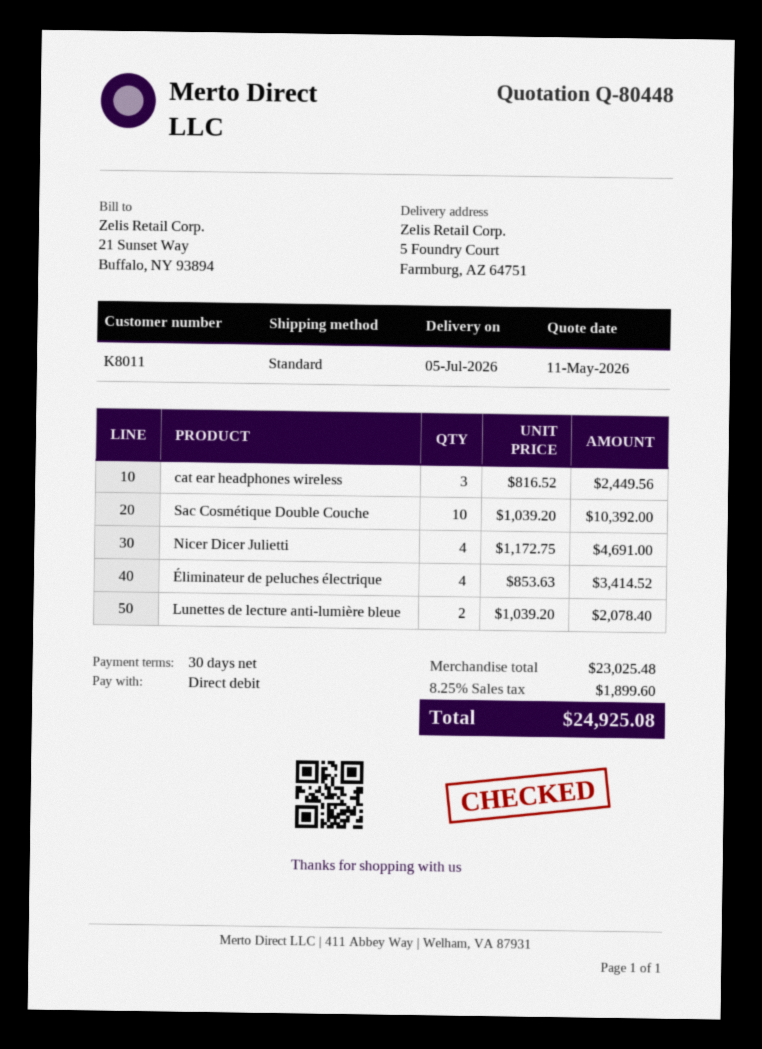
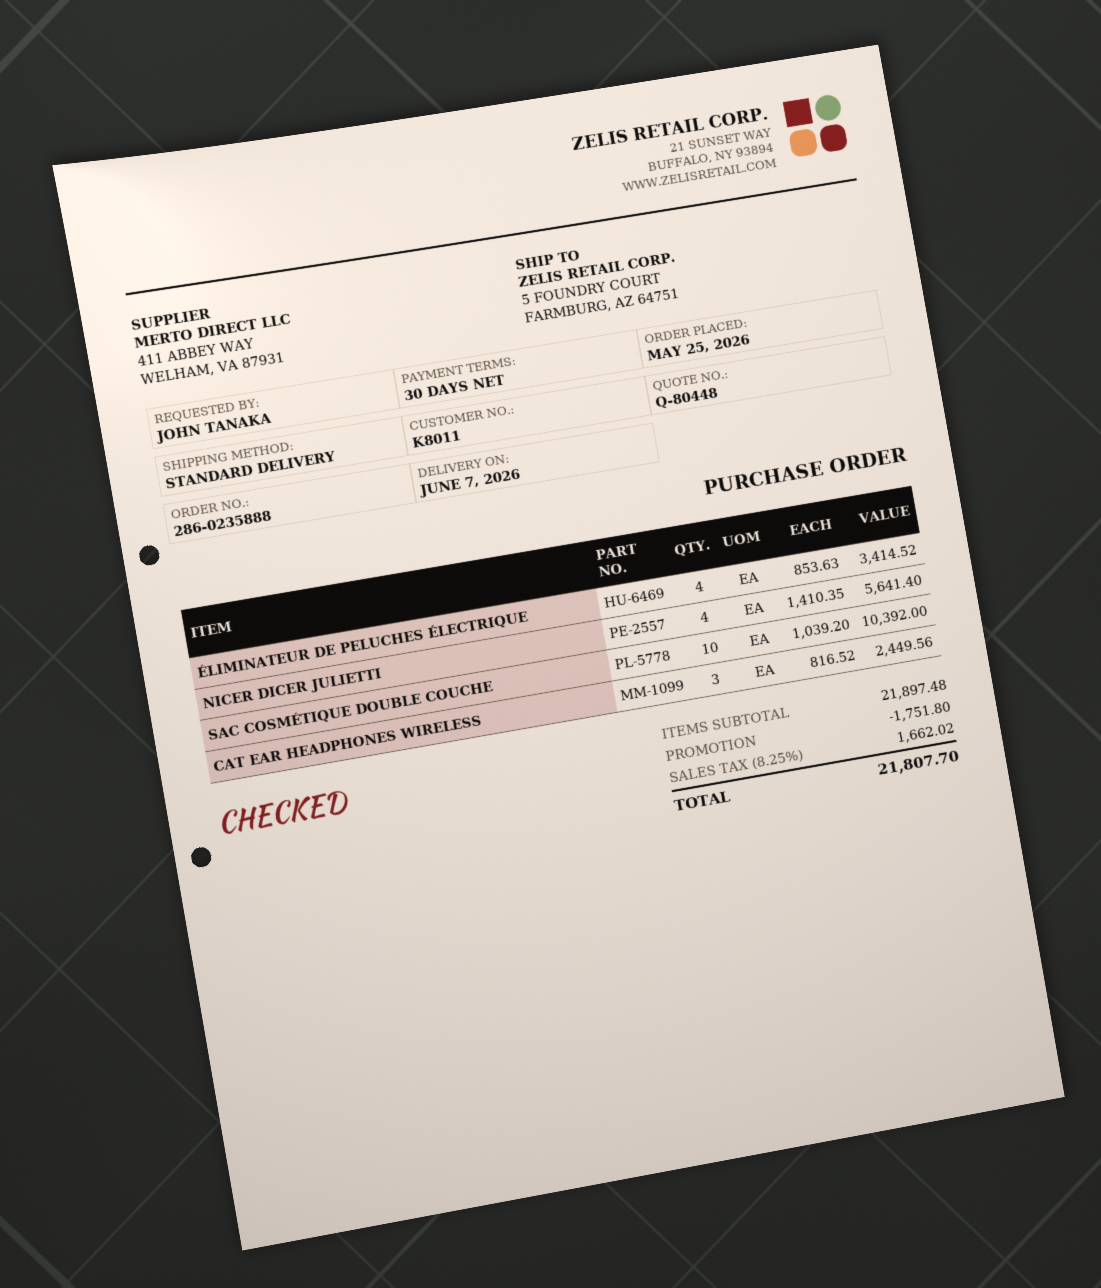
delivery date: 2026-07-05 -> 2026-06-07
Nicer Dicer Julietti: 4 x 1172.75 = 4691.00 -> 4 x 1410.35 = 5641.40
Lunettes de lecture anti-lumière bleue: 2 x 1039.20 = 2078.40 -> none
subtotal: 23025.48 -> 21897.48
discount: none -> 1751.80
tax: 8.25% = 1899.60 -> 8.25% = 1662.02
total: 24925.08 -> 21807.70

